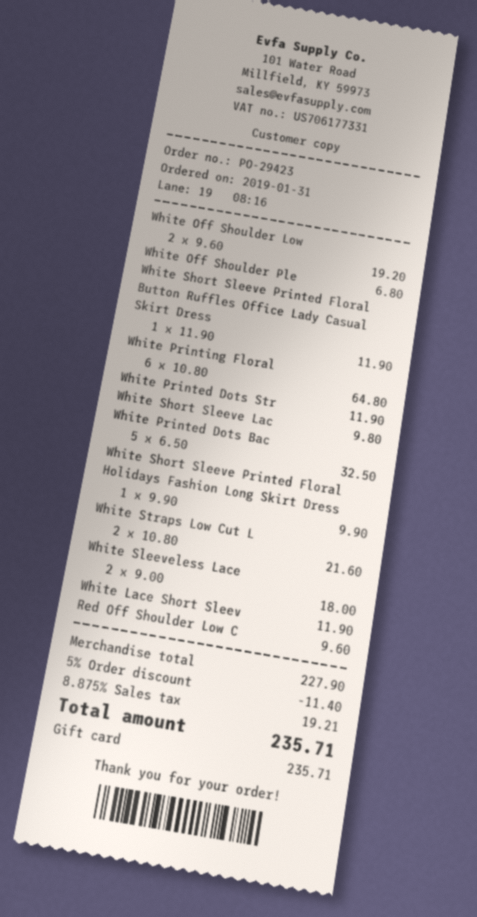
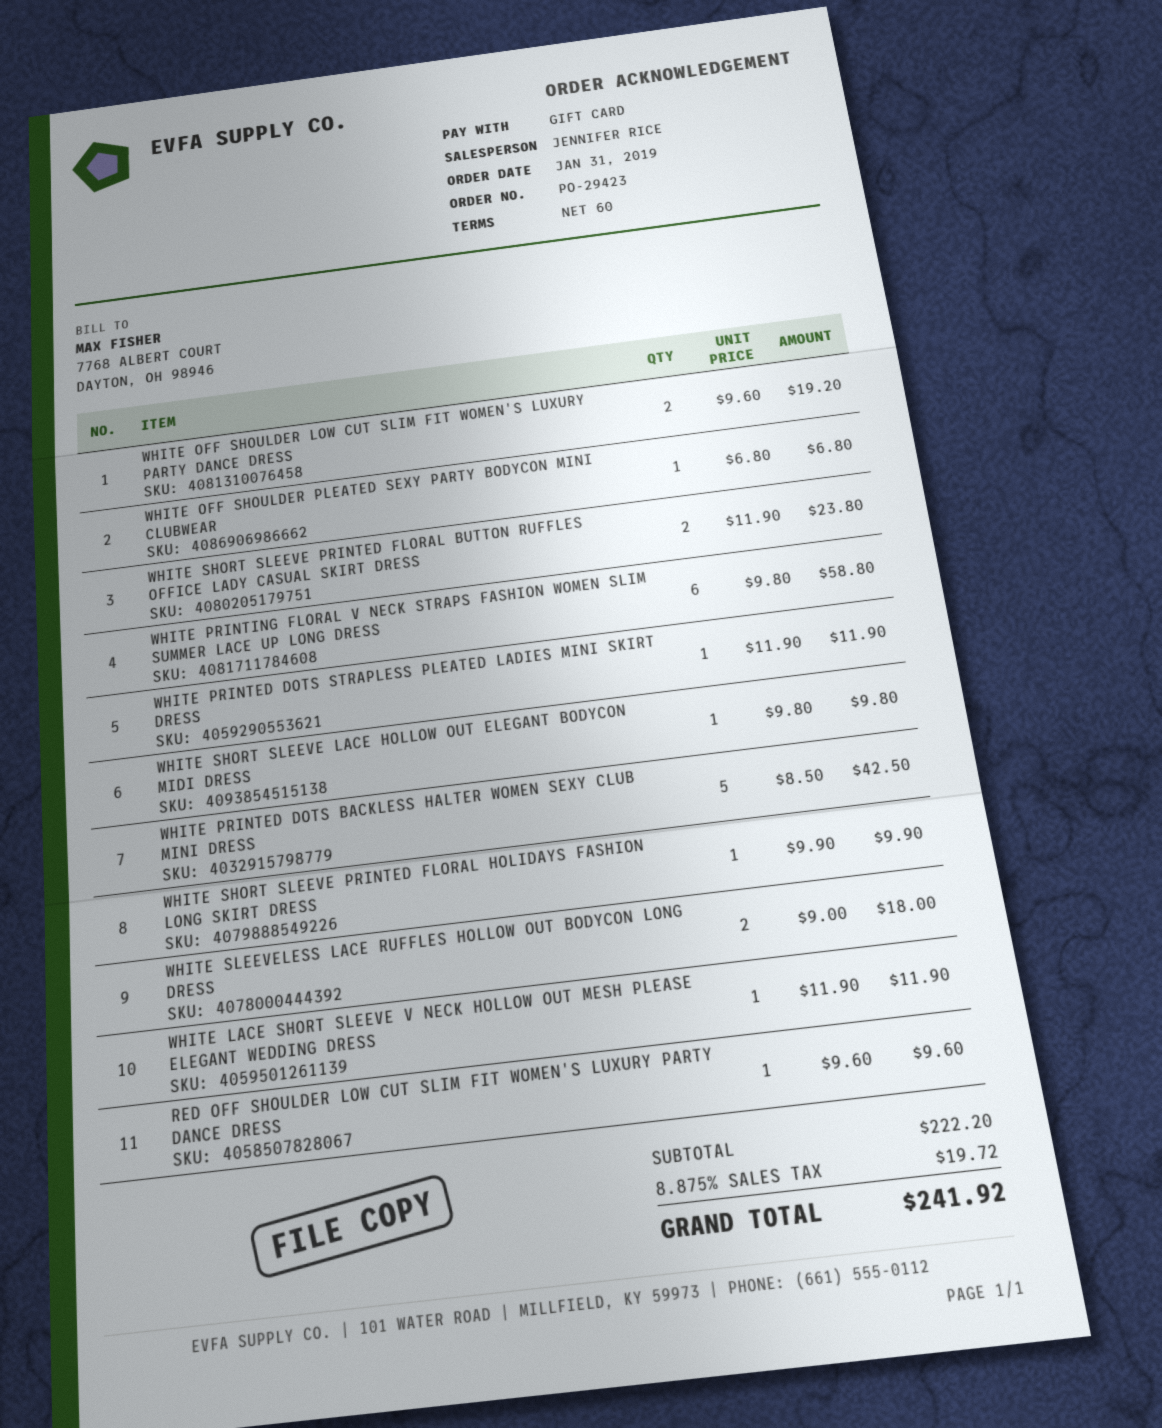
White Short Sleeve Printed Floral Button Ruffles Office Lady Casual Skirt Dress: 1 x 11.90 = 11.90 -> 2 x 11.90 = 23.80
White Printing Floral: 6 x 10.80 = 64.80 -> 6 x 9.80 = 58.80
White Printed Dots Bac: 5 x 6.50 = 32.50 -> 5 x 8.50 = 42.50
White Straps Low Cut L: 2 x 10.80 = 21.60 -> none
subtotal: 227.90 -> 222.20
discount: 5% = 11.40 -> none
tax: 8.875% = 19.21 -> 8.875% = 19.72
total: 235.71 -> 241.92

